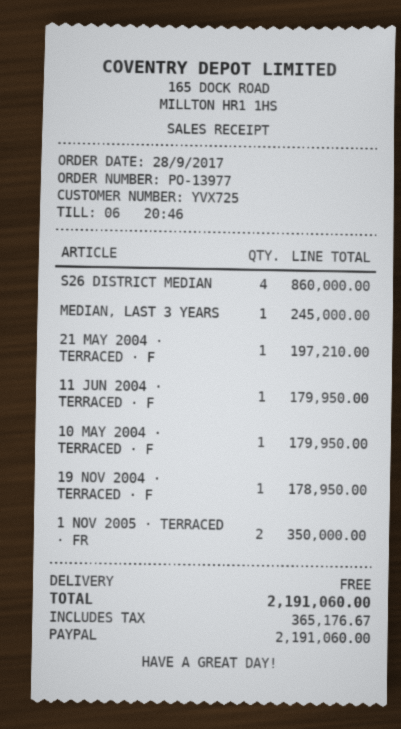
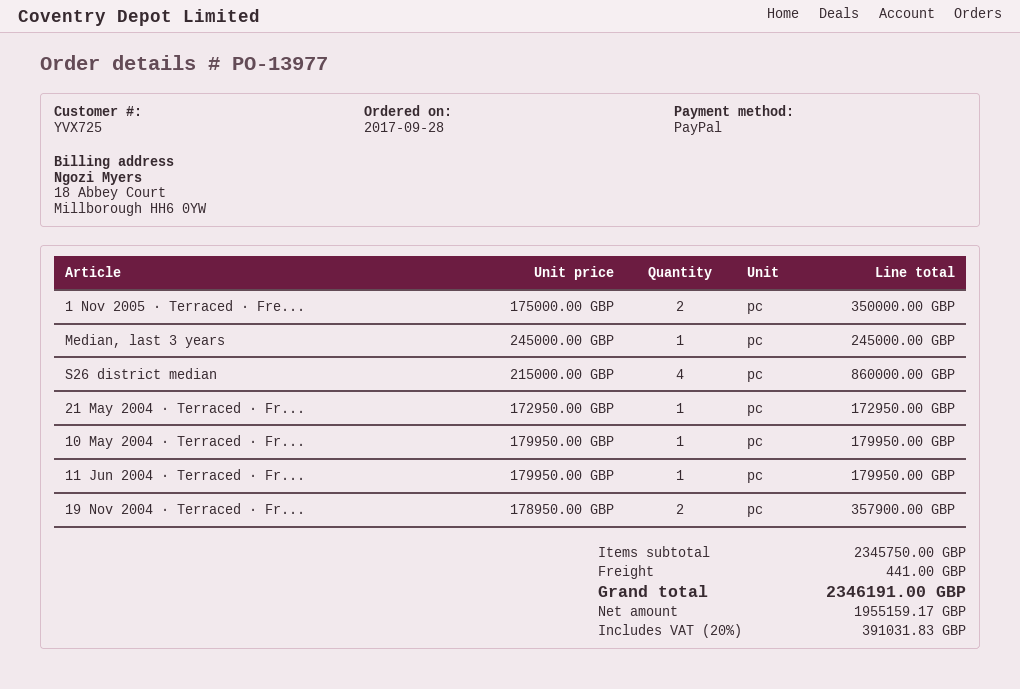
21 MAY 2004 · TERRACED · F: 1 for 197210.00 -> 1 for 172950.00
19 NOV 2004 · TERRACED · F: 1 for 178950.00 -> 2 for 357900.00
shipping: 0.00 -> 441.00
tax: 365176.67 -> 391031.83
total: 2191060.00 -> 2346191.00

